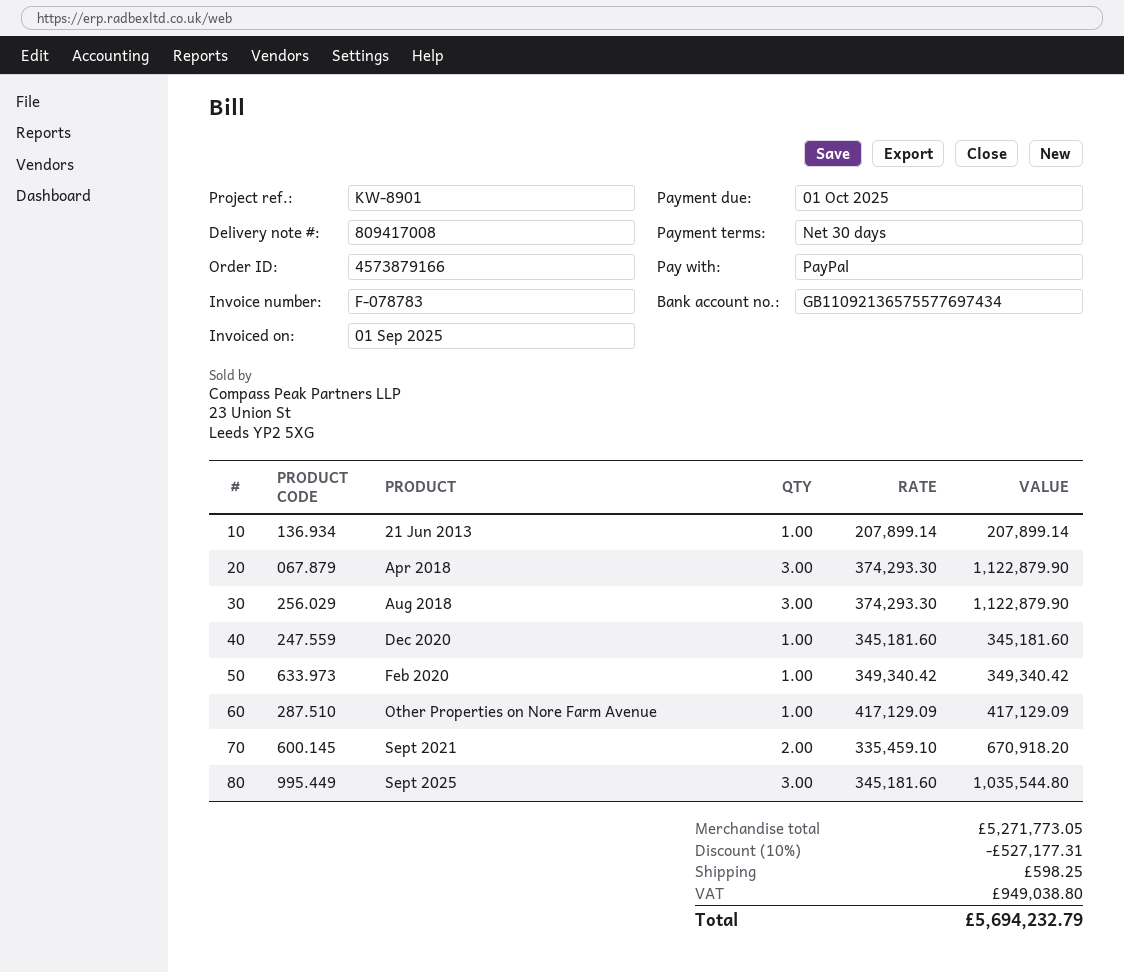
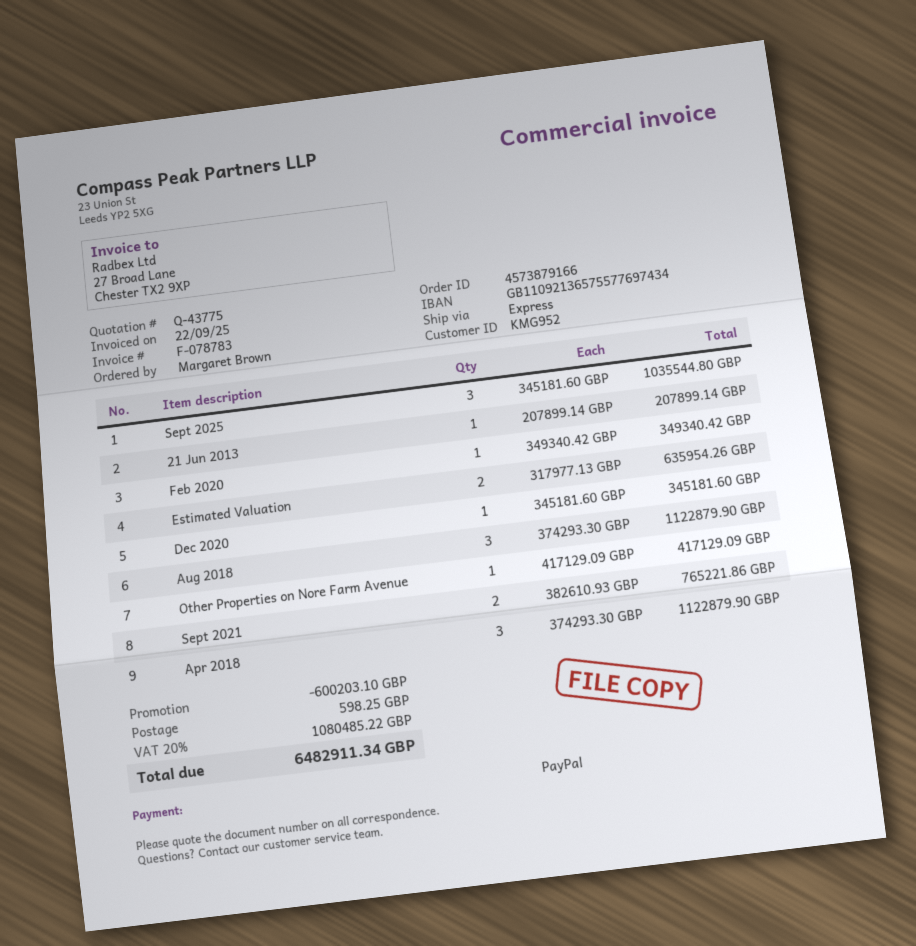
invoice date: 2025-09-01 -> 2025-09-22
Sept 2021: 2 x 335459.10 = 670918.20 -> 2 x 382610.93 = 765221.86
Estimated Valuation: none -> 2 x 317977.13 = 635954.26
discount: 527177.31 -> 600203.10
tax: 949038.80 -> 1080485.22
total: 5694232.79 -> 6482911.34

